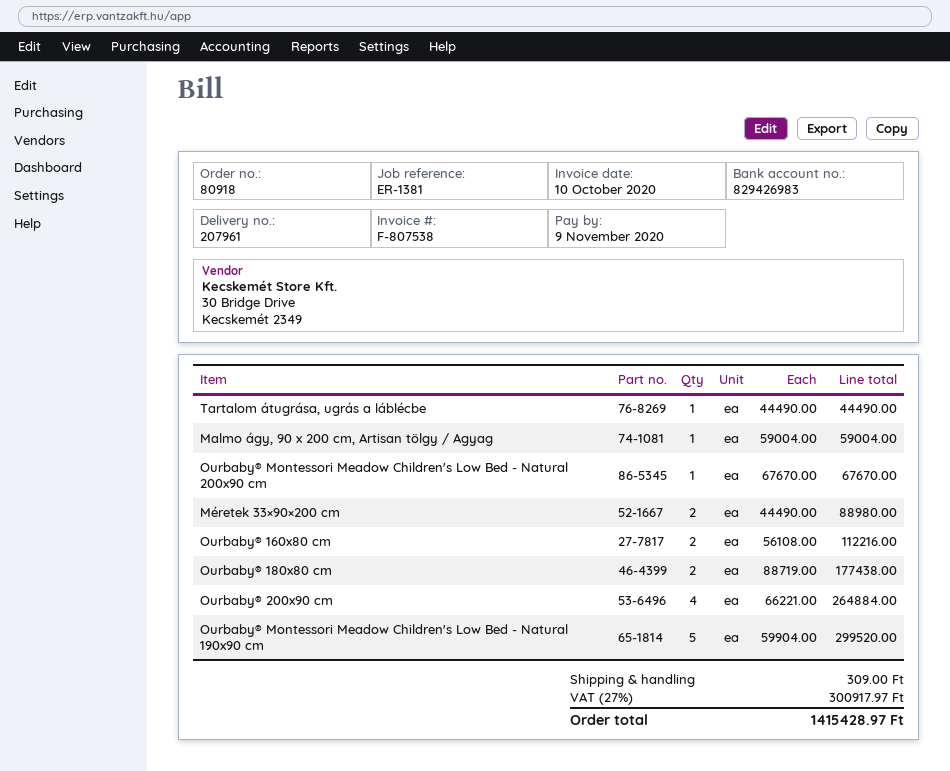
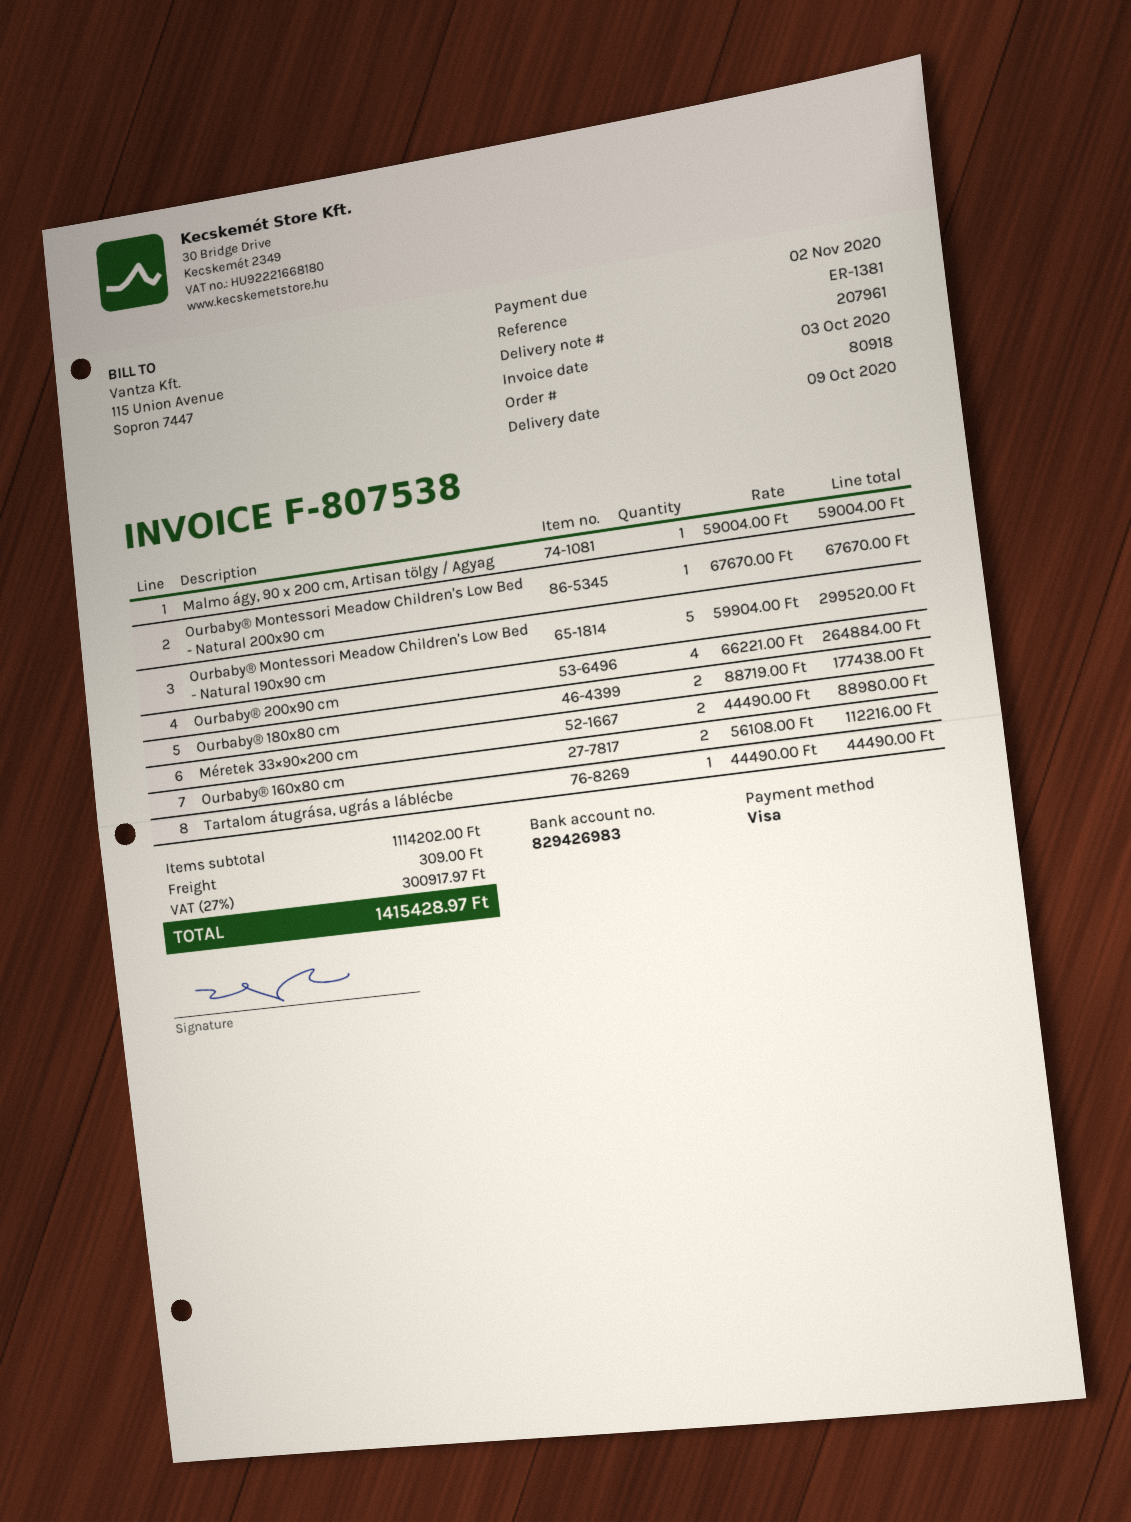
invoice date: 2020-10-10 -> 2020-10-03
due date: 2020-11-09 -> 2020-11-02

